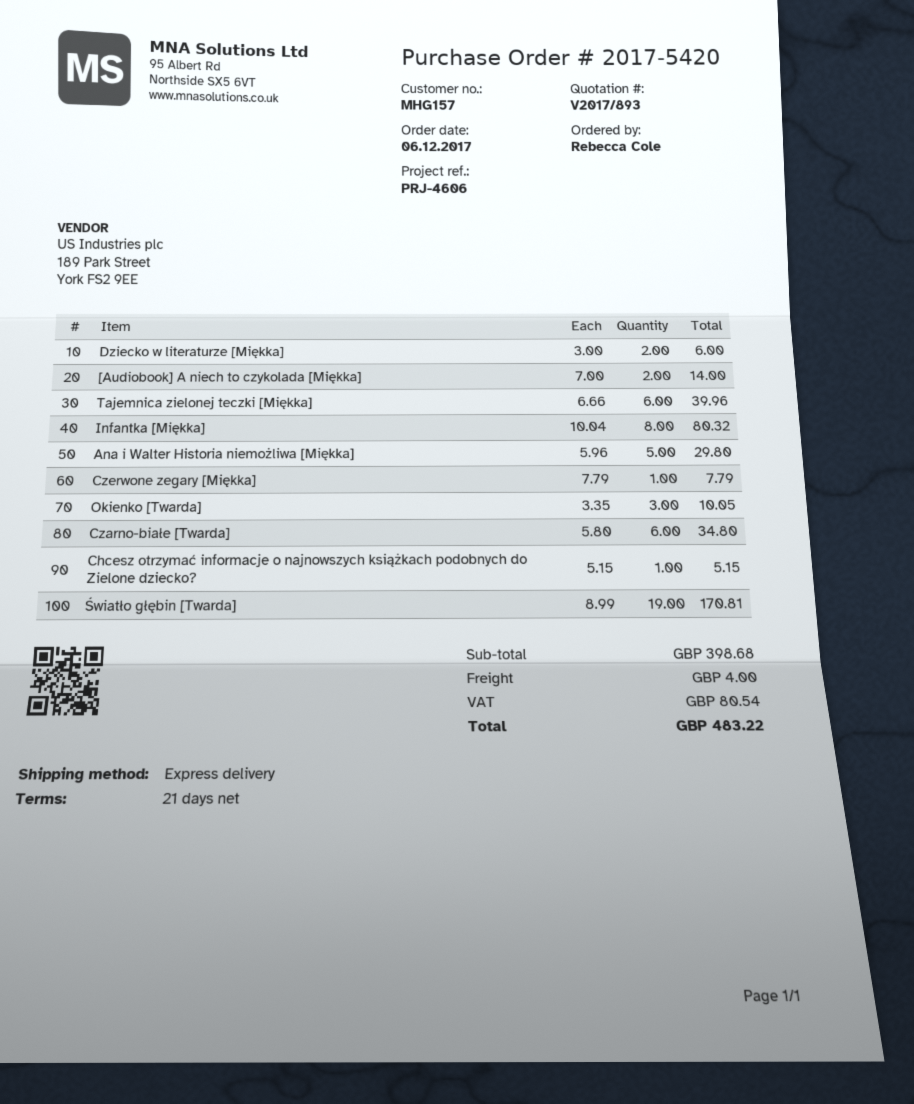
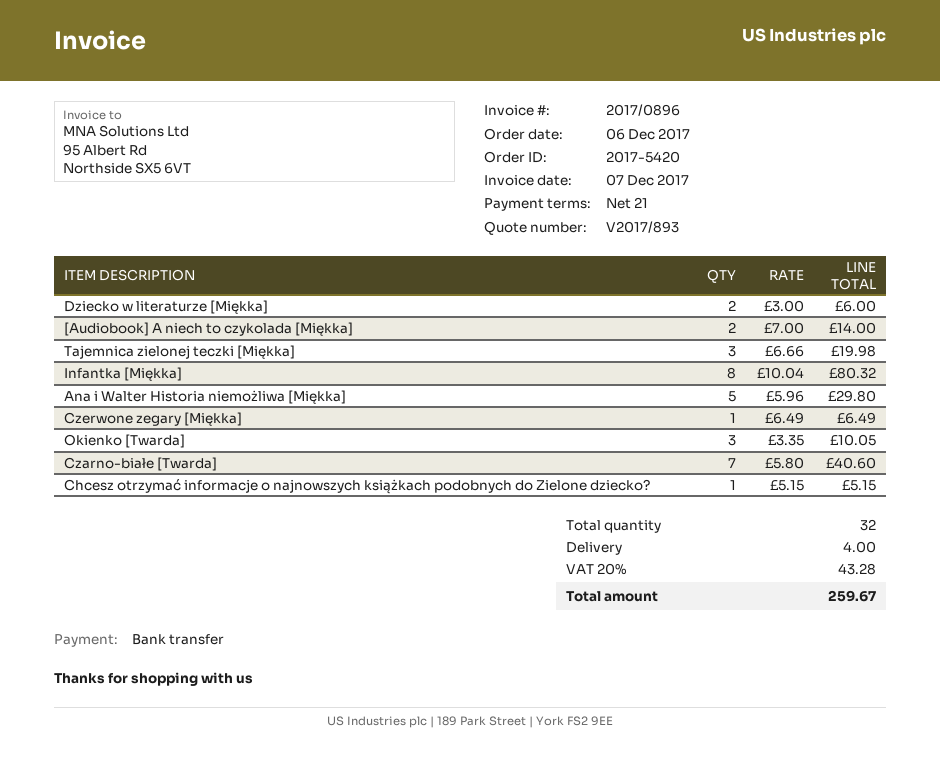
Tajemnica zielonej teczki [Miękka]: 6 x 6.66 = 39.96 -> 3 x 6.66 = 19.98
Czerwone zegary [Miękka]: 1 x 7.79 = 7.79 -> 1 x 6.49 = 6.49
Czarno-białe [Twarda]: 6 x 5.80 = 34.80 -> 7 x 5.80 = 40.60
Światło głębin [Twarda]: 19 x 8.99 = 170.81 -> none
tax: 80.54 -> 43.28
total: 483.22 -> 259.67

